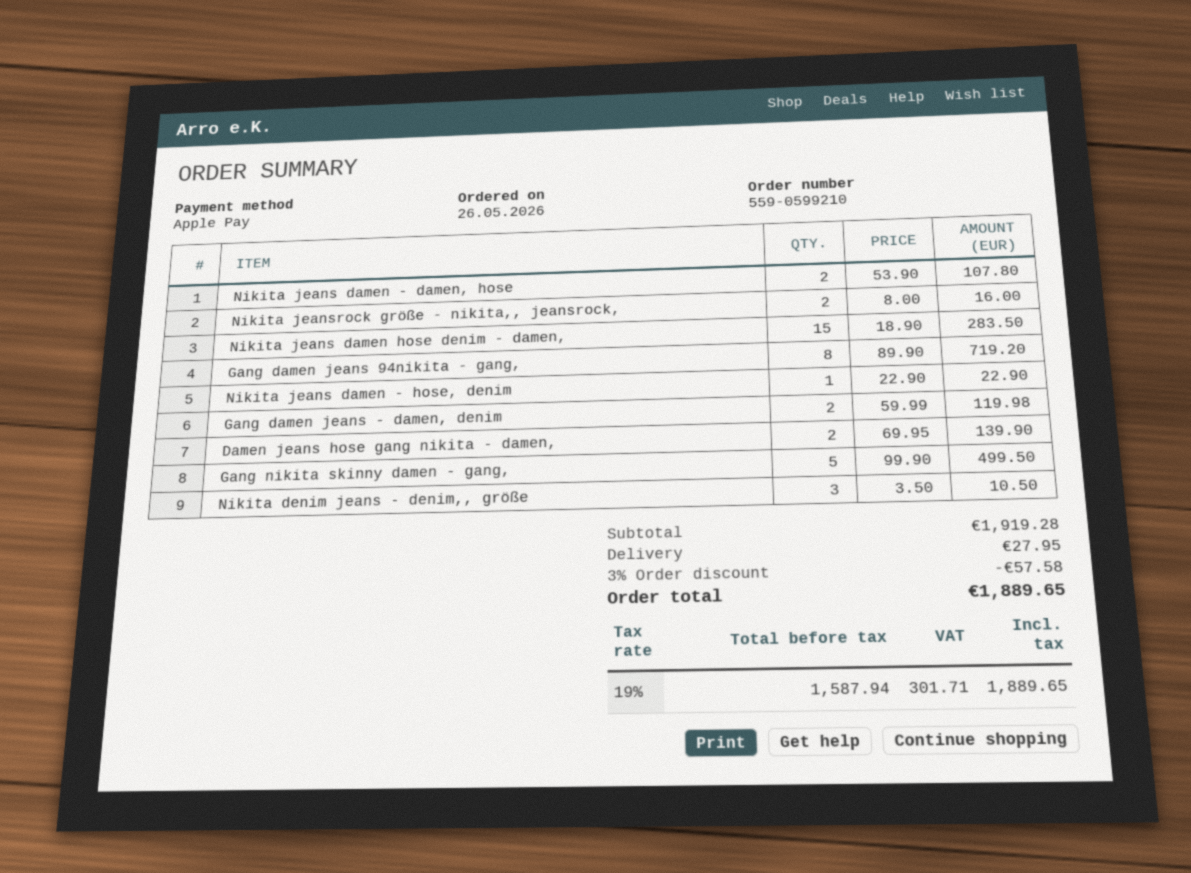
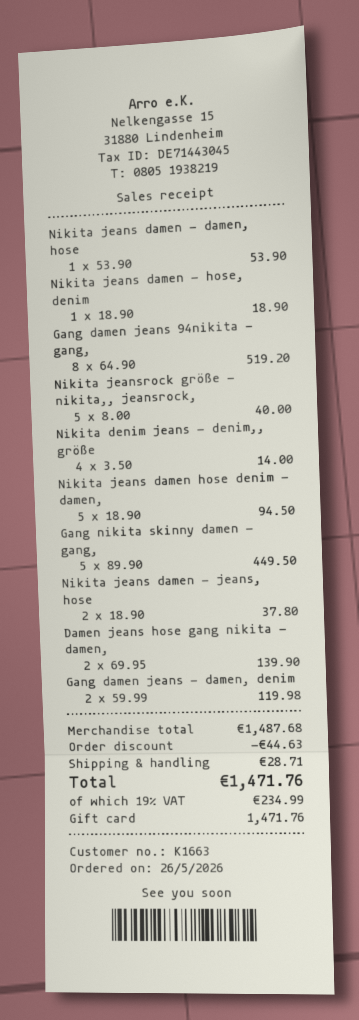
payment method: Apple Pay -> gift card
Nikita jeans damen - damen, hose: 2 x 53.90 = 107.80 -> 1 x 53.90 = 53.90
Nikita jeansrock größe - nikita,, jeansrock,: 2 x 8.00 = 16.00 -> 5 x 8.00 = 40.00
Nikita jeans damen hose denim - damen,: 15 x 18.90 = 283.50 -> 5 x 18.90 = 94.50
Gang damen jeans 94nikita - gang,: 8 x 89.90 = 719.20 -> 8 x 64.90 = 519.20
Nikita jeans damen - hose, denim: 1 x 22.90 = 22.90 -> 1 x 18.90 = 18.90
Gang nikita skinny damen - gang,: 5 x 99.90 = 499.50 -> 5 x 89.90 = 449.50
Nikita denim jeans - denim,, größe: 3 x 3.50 = 10.50 -> 4 x 3.50 = 14.00
Nikita jeans damen - jeans, hose: none -> 2 x 18.90 = 37.80
subtotal: 1919.28 -> 1487.68
discount: 57.58 -> 44.63
shipping: 27.95 -> 28.71
tax: 19% = 301.71 -> 19% = 234.99
total: 1889.65 -> 1471.76

